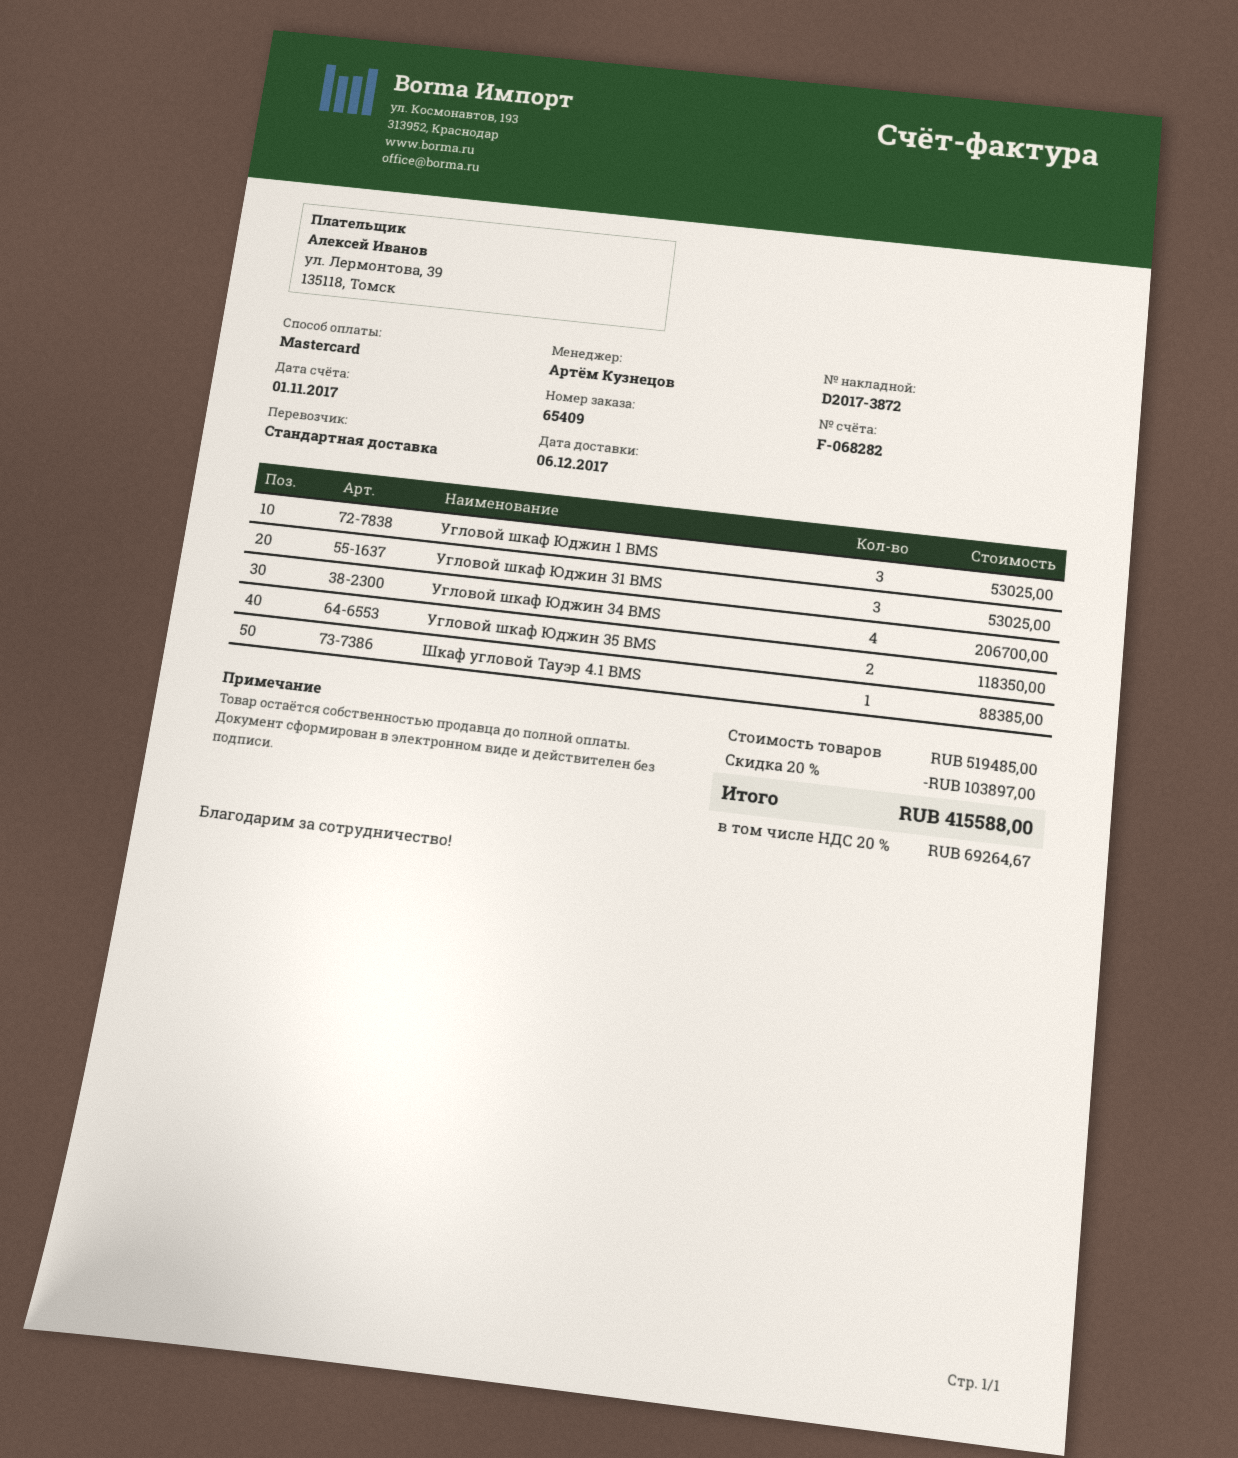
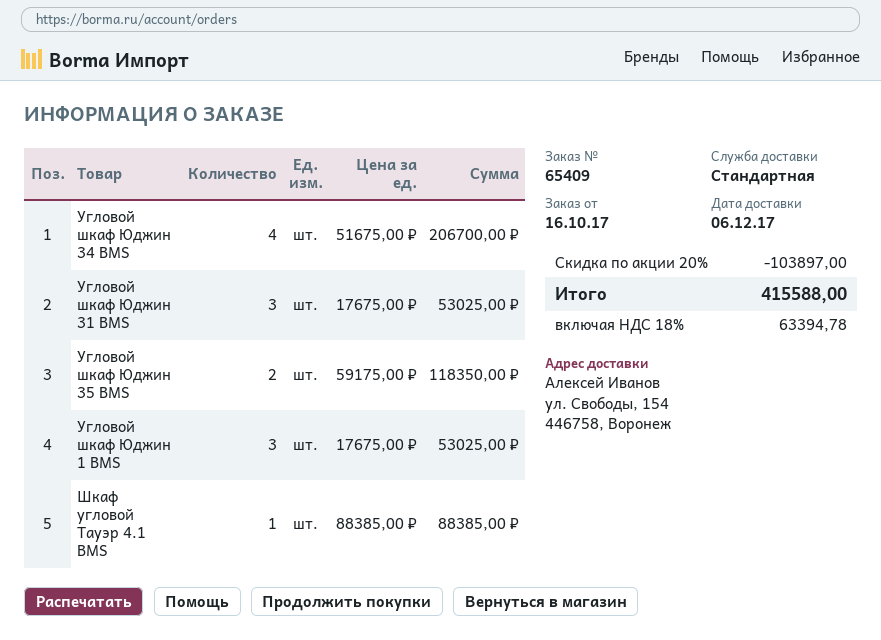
tax: 20% = 69264.67 -> 18% = 63394.78

